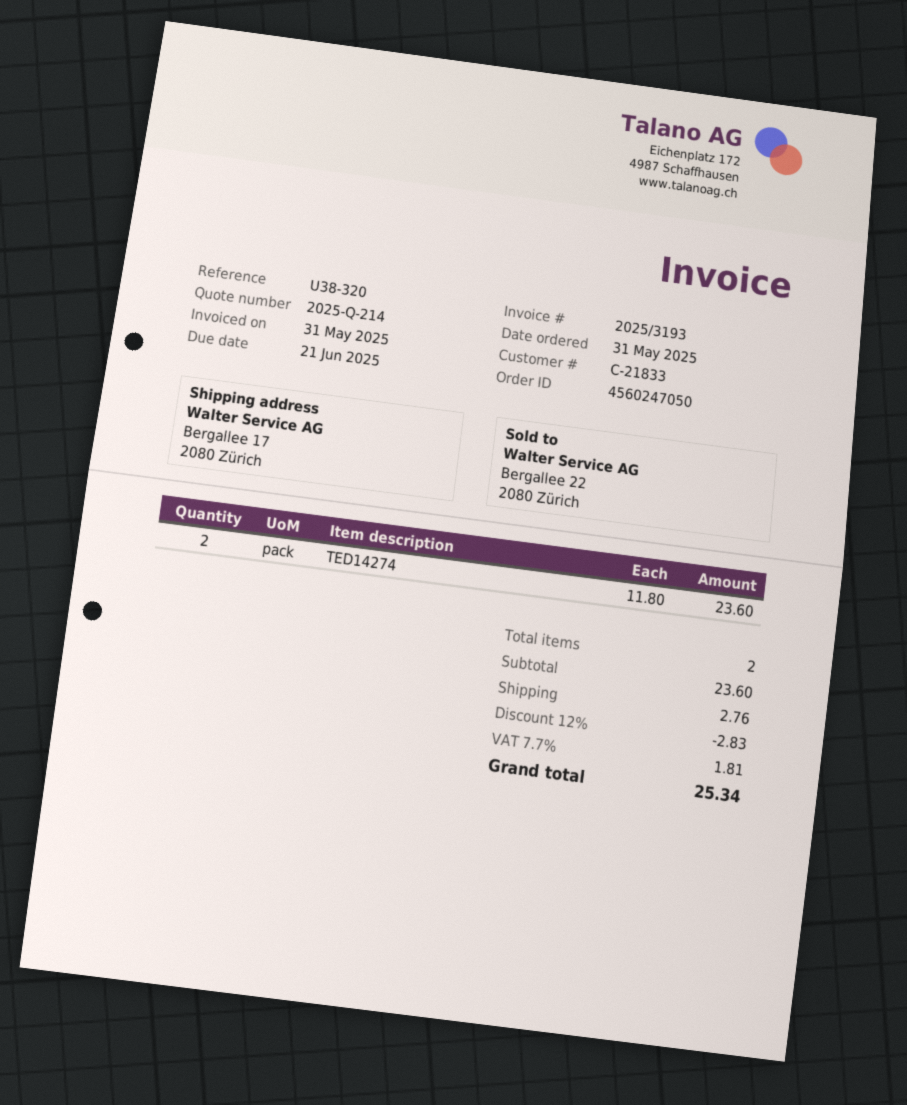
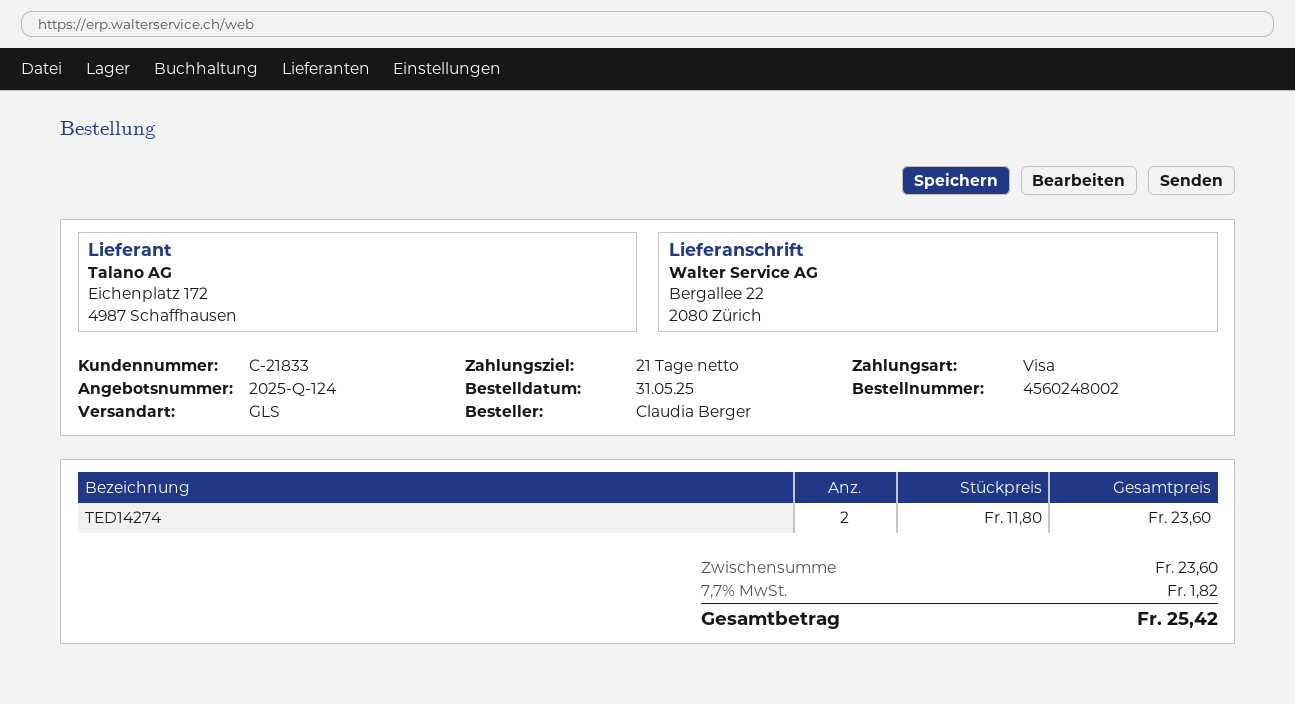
quote number: 2025-Q-214 -> 2025-Q-124
order number: 4560247050 -> 4560248002
ship to: Bergallee 17, 2080 Zürich -> Bergallee 22, 2080 Zürich
discount: 12% = 2.83 -> none
shipping: 2.76 -> none
tax: 7.7% = 1.81 -> 7.7% = 1.82
total: 25.34 -> 25.42

